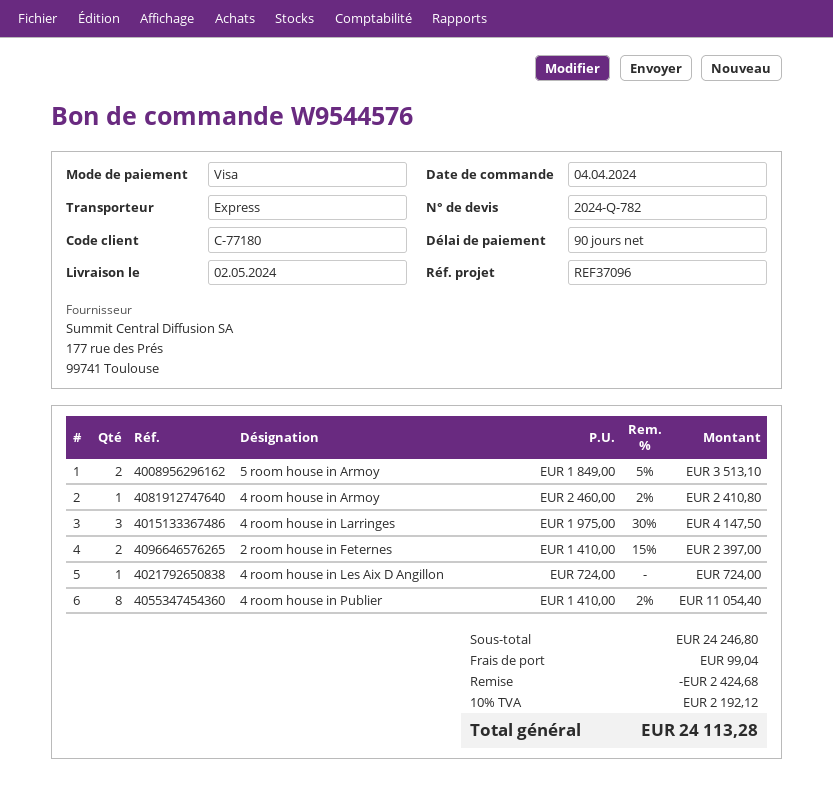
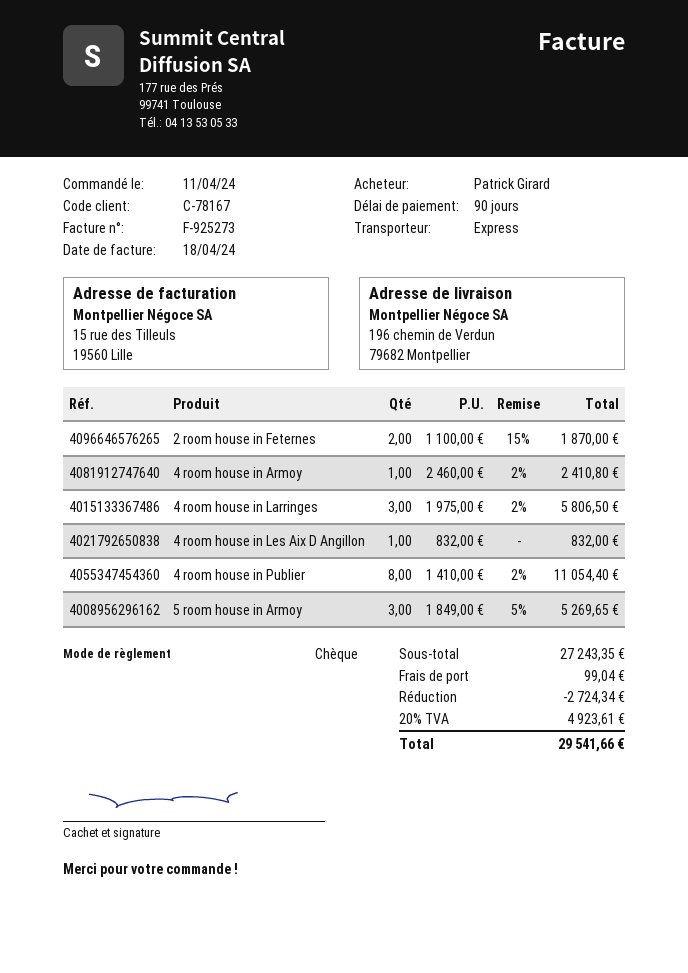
order date: 2024-04-04 -> 2024-04-11
customer number: C-77180 -> C-78167
payment method: Visa -> cheque
5 room house in Armoy: 2 x 1849.00 - 5% = 3513.10 -> 3 x 1849.00 - 5% = 5269.65
4 room house in Larringes: 3 x 1975.00 - 30% = 4147.50 -> 3 x 1975.00 - 2% = 5806.50
2 room house in Feternes: 2 x 1410.00 - 15% = 2397.00 -> 2 x 1100.00 - 15% = 1870.00
4 room house in Les Aix D Angillon: 1 x 724.00 = 724.00 -> 1 x 832.00 = 832.00
subtotal: 24246.80 -> 27243.35
discount: 2424.68 -> 2724.34
tax: 10% = 2192.12 -> 20% = 4923.61
total: 24113.28 -> 29541.66

